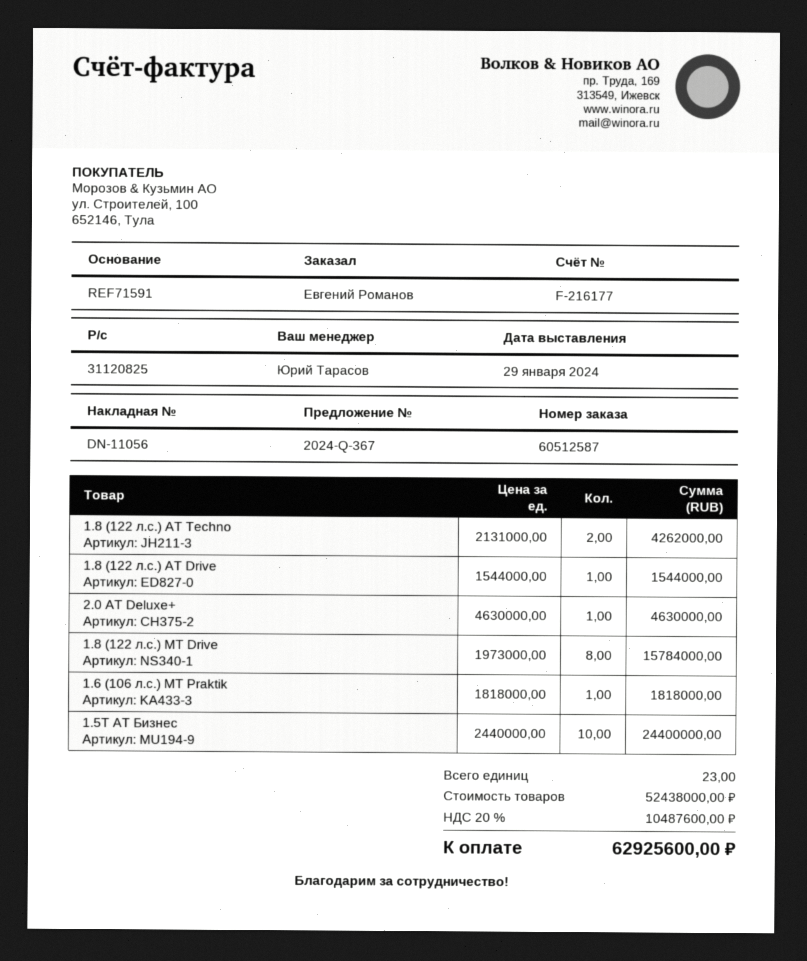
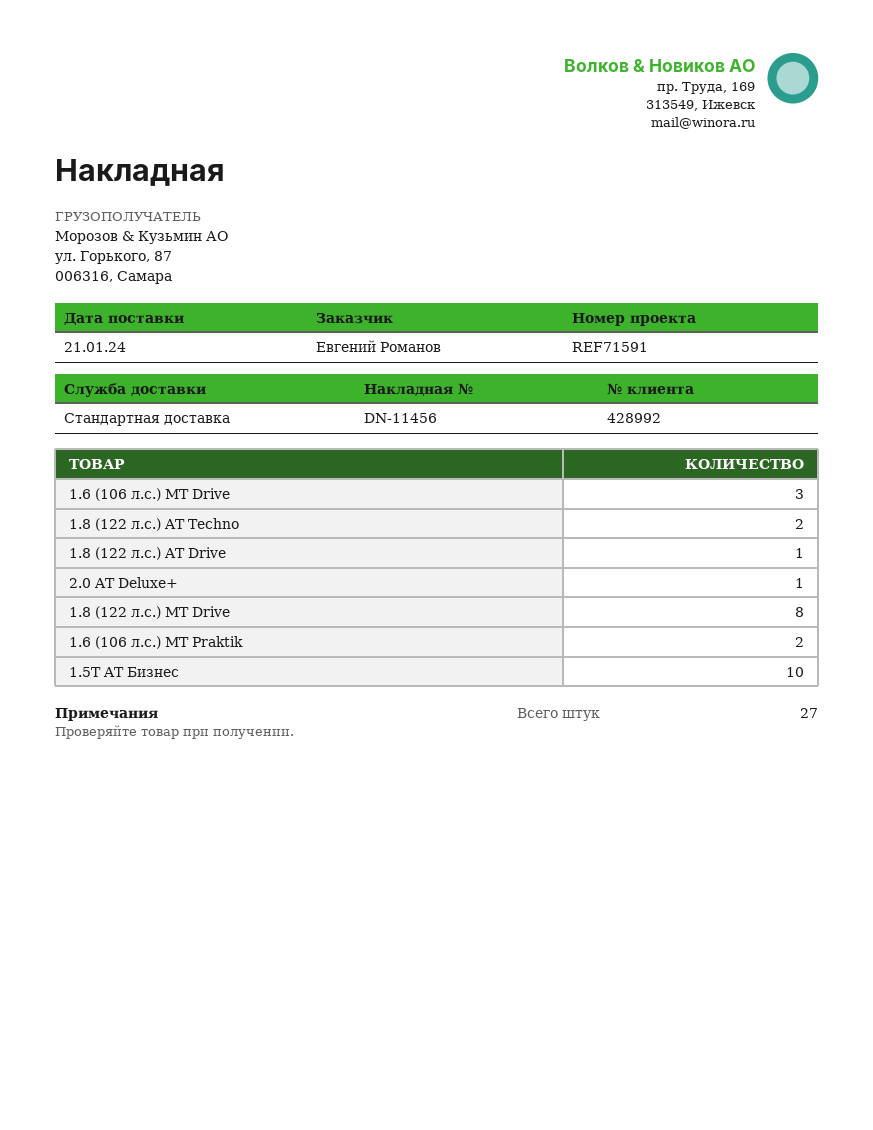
delivery note number: DN-11056 -> DN-11456
1.6 (106 л.с.) MT Praktik: 1 -> 2
1.6 (106 л.с.) MT Drive: none -> 3
total quantity: 23 -> 27

